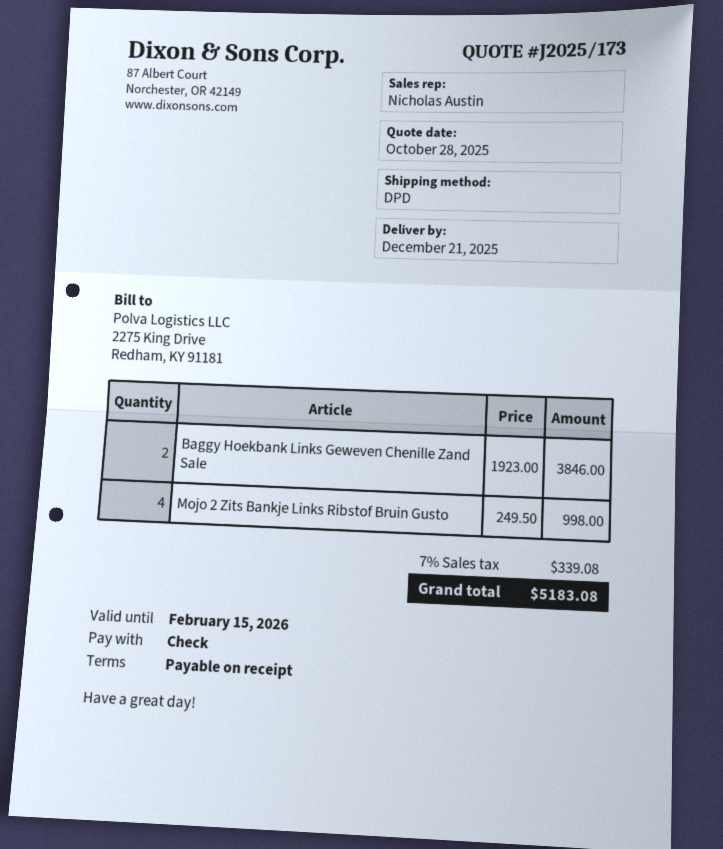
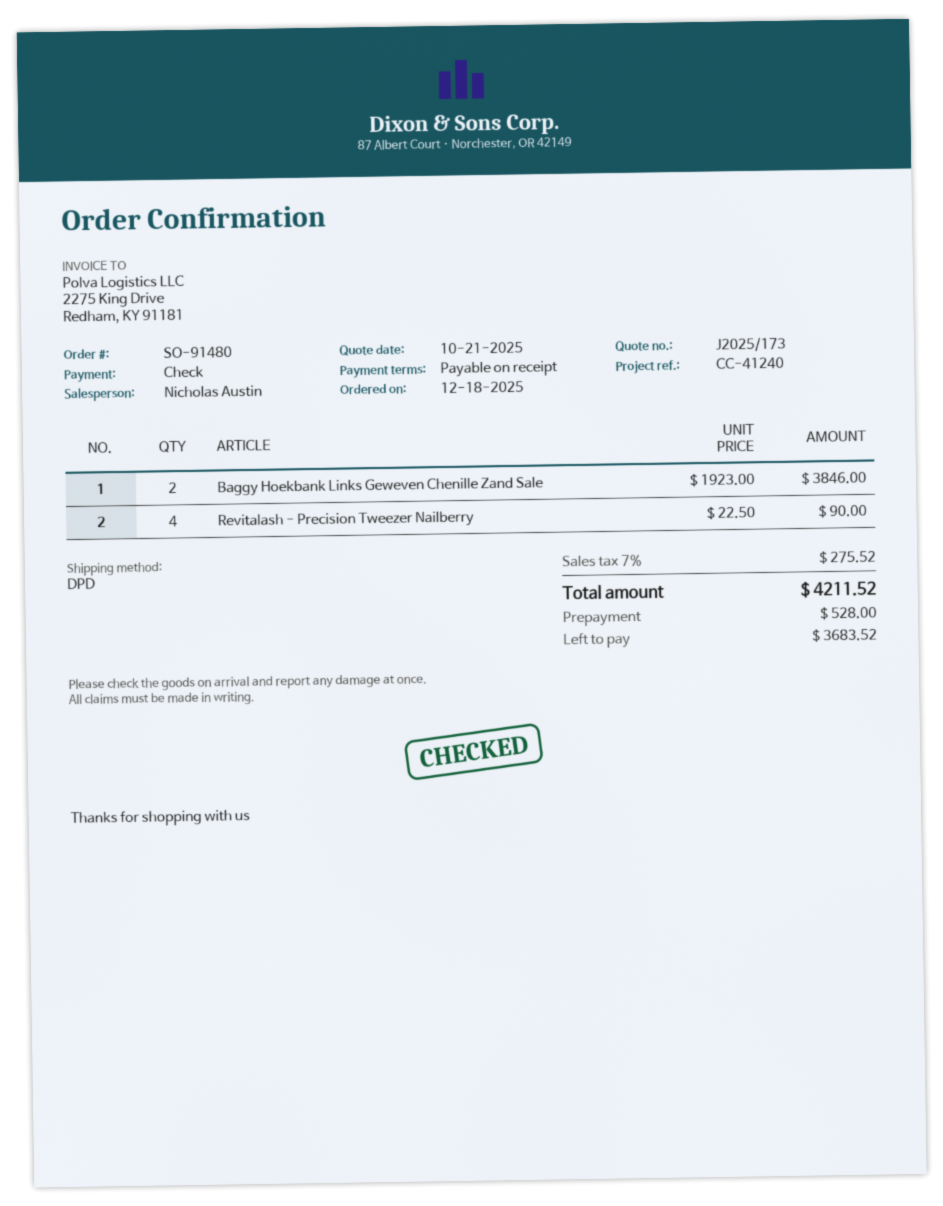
quote date: 2025-10-28 -> 2025-10-21
Mojo 2 Zits Bankje Links Ribstof Bruin Gusto: 4 x 249.50 = 998.00 -> none
Revitalash - Precision Tweezer Nailberry: none -> 4 x 22.50 = 90.00
tax: 7% = 339.08 -> 7% = 275.52
total: 5183.08 -> 4211.52

